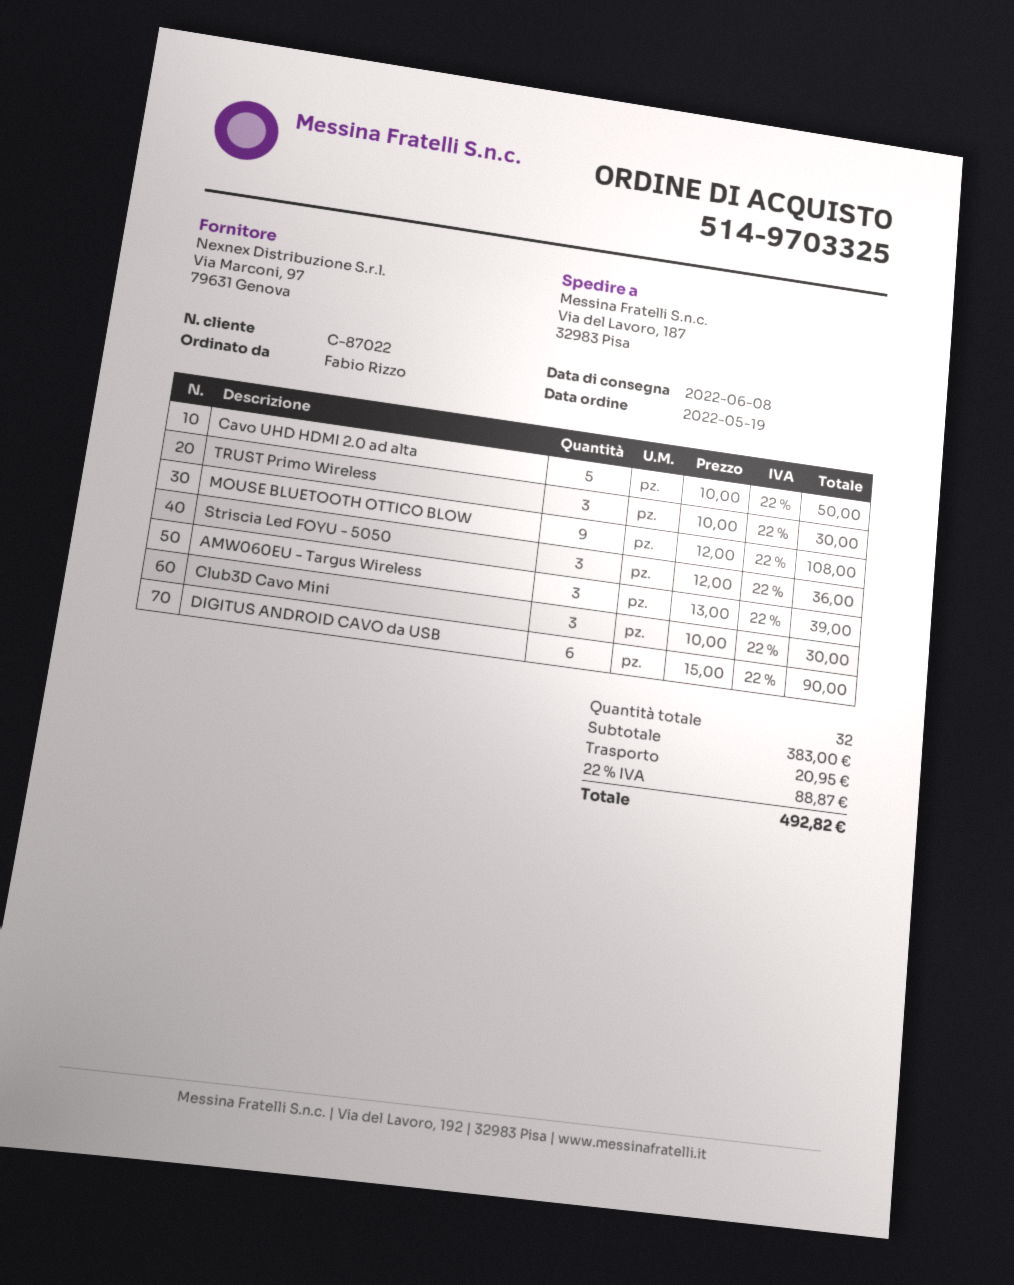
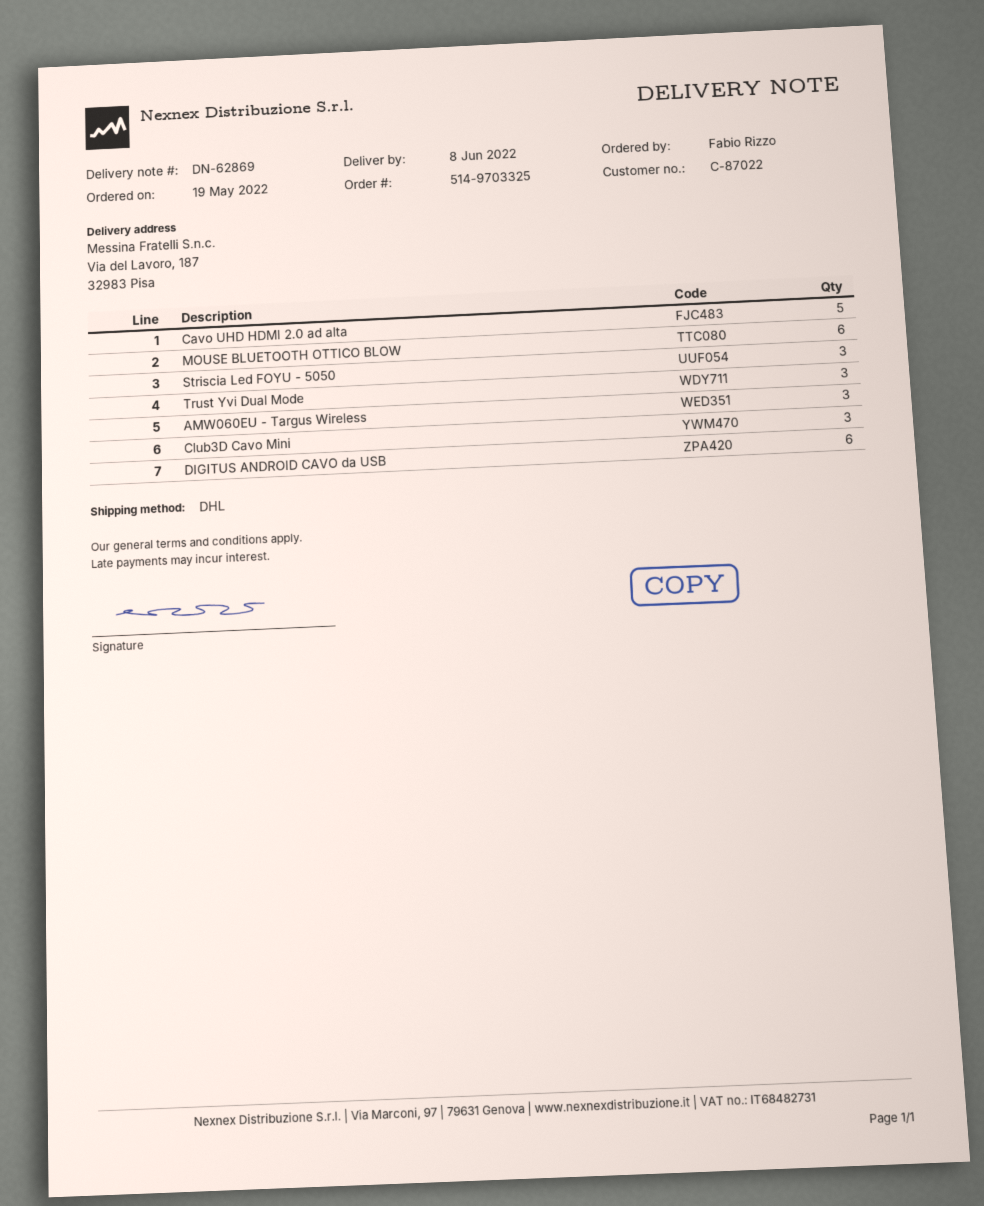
TRUST Primo Wireless: 3 -> none
MOUSE BLUETOOTH OTTICO BLOW: 9 -> 6
Trust Yvi Dual Mode: none -> 3

